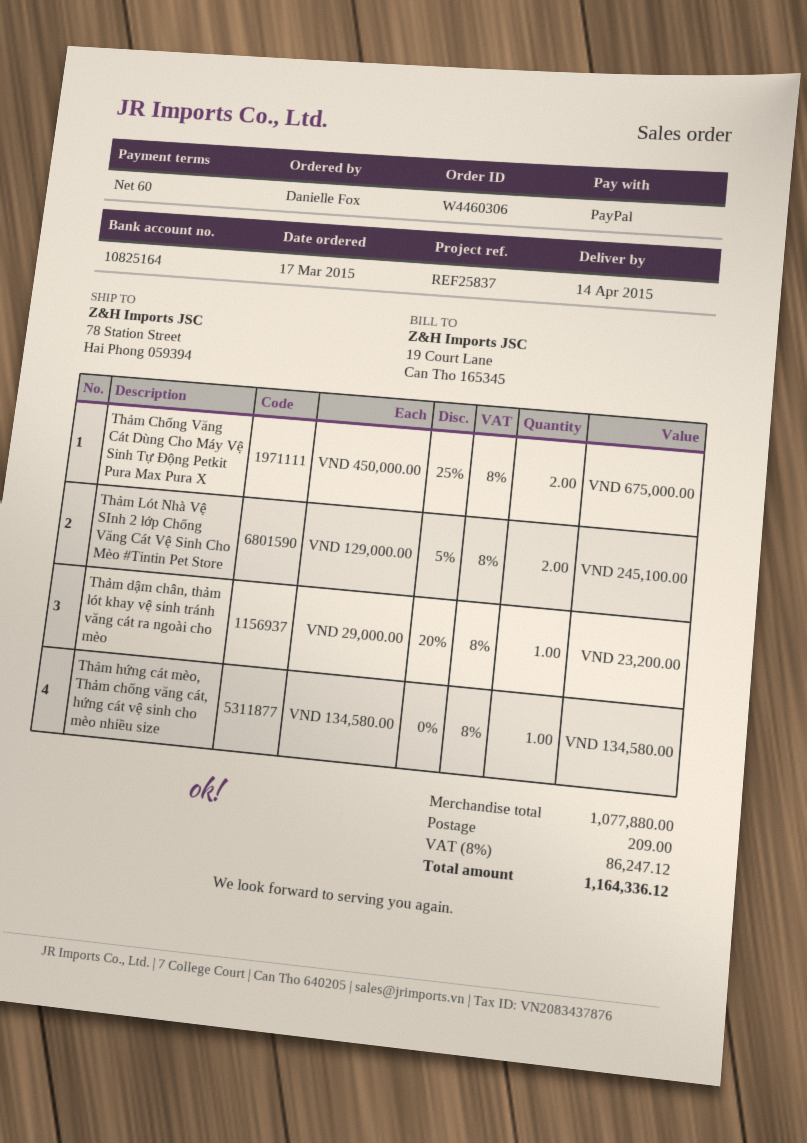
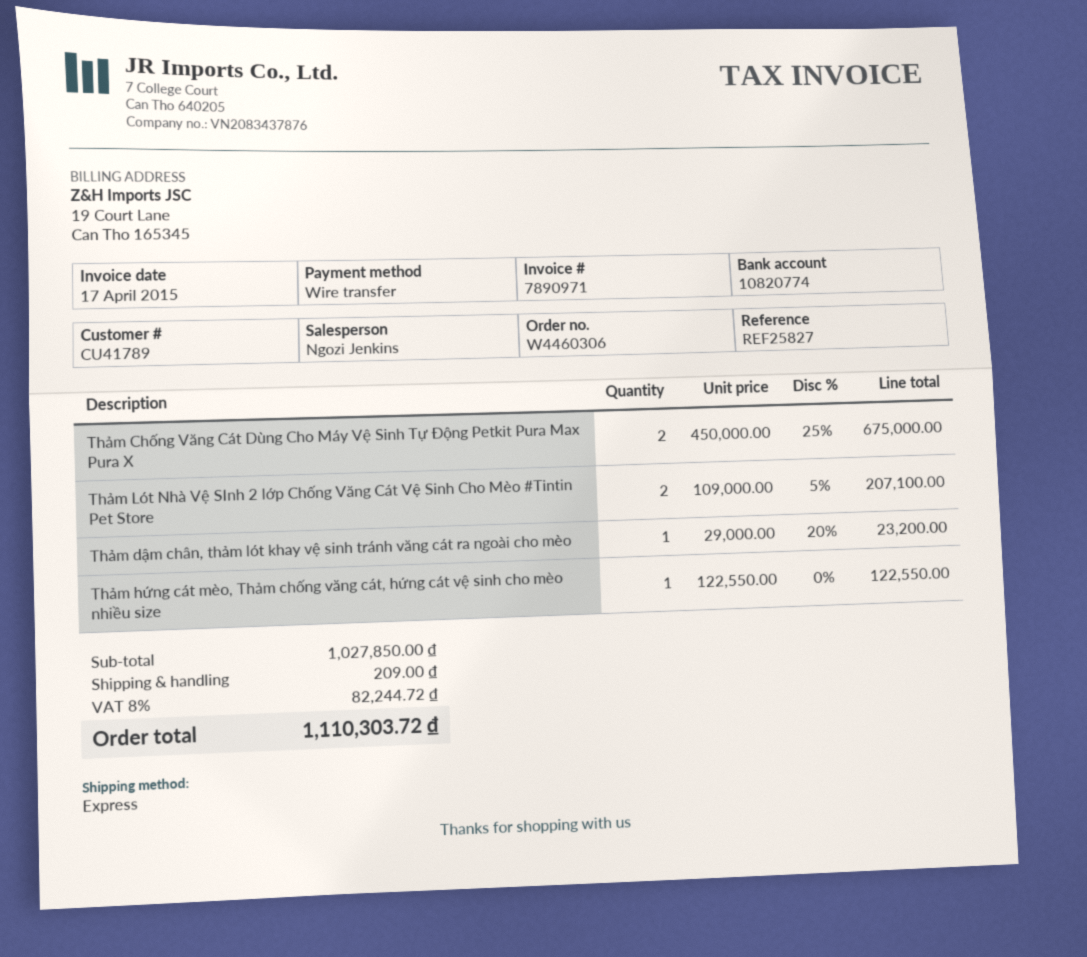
reference: REF25837 -> REF25827
payment method: PayPal -> bank transfer
bank account: 10825164 -> 10820774
Thảm Lót Nhà Vệ SInh 2 lớp Chống Văng Cát Vệ Sinh Cho Mèo #Tintin Pet Store: 2 x 129000.00 - 5% = 245100.00 -> 2 x 109000.00 - 5% = 207100.00
Thảm hứng cát mèo, Thảm chống văng cát, hứng cát vệ sinh cho mèo nhiều size: 1 x 134580.00 = 134580.00 -> 1 x 122550.00 = 122550.00
subtotal: 1077880.00 -> 1027850.00
tax: 8% = 86247.12 -> 8% = 82244.72
total: 1164336.12 -> 1110303.72

